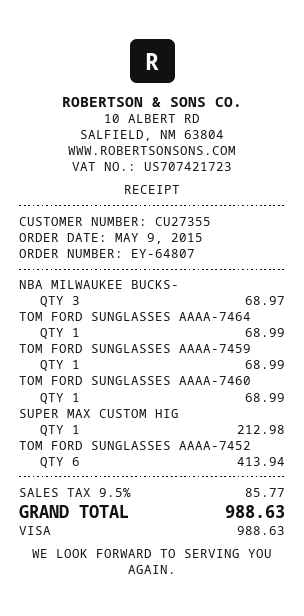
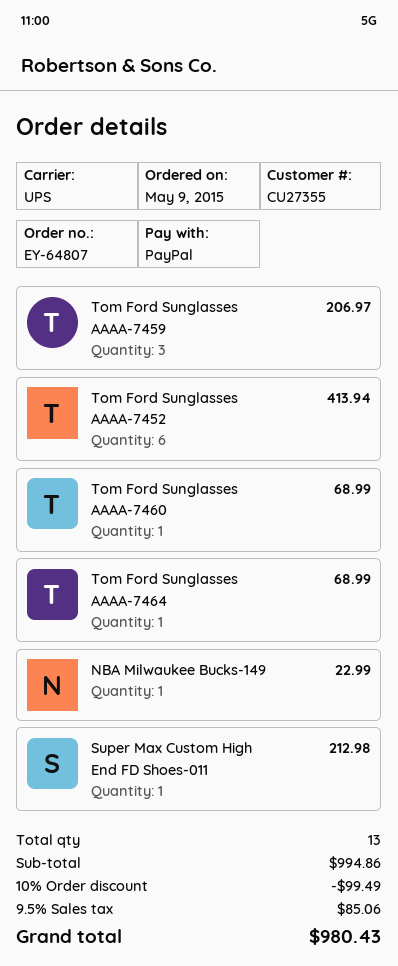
payment method: Visa -> PayPal
NBA MILWAUKEE BUCKS-: 3 for 68.97 -> 1 for 22.99
TOM FORD SUNGLASSES AAAA-7459: 1 for 68.99 -> 3 for 206.97
discount: none -> 10% = 99.49
tax: 9.5% = 85.77 -> 9.5% = 85.06
total: 988.63 -> 980.43

